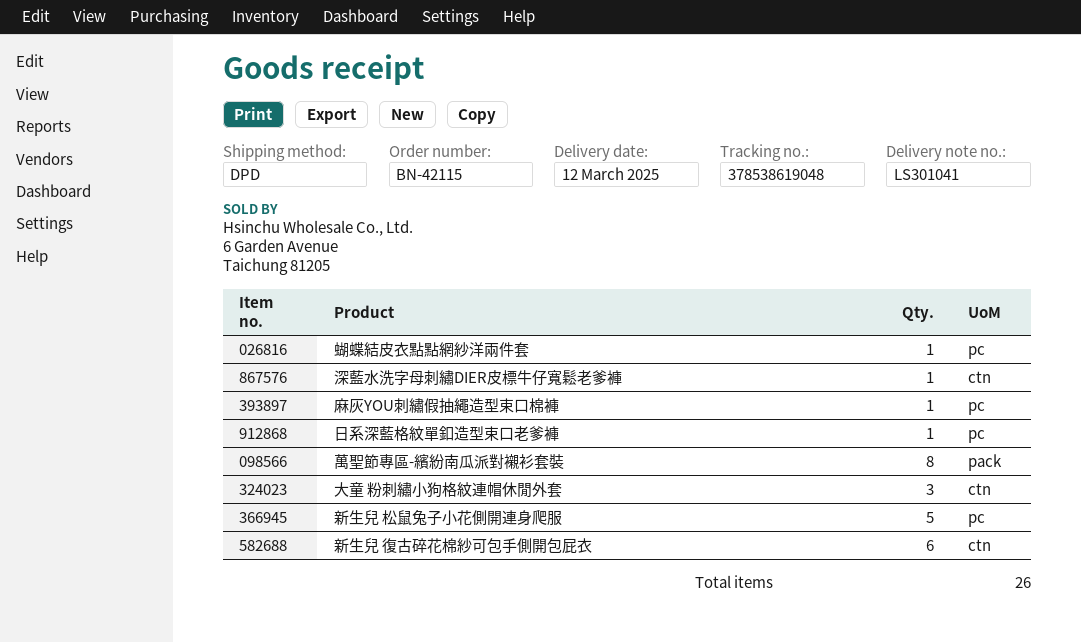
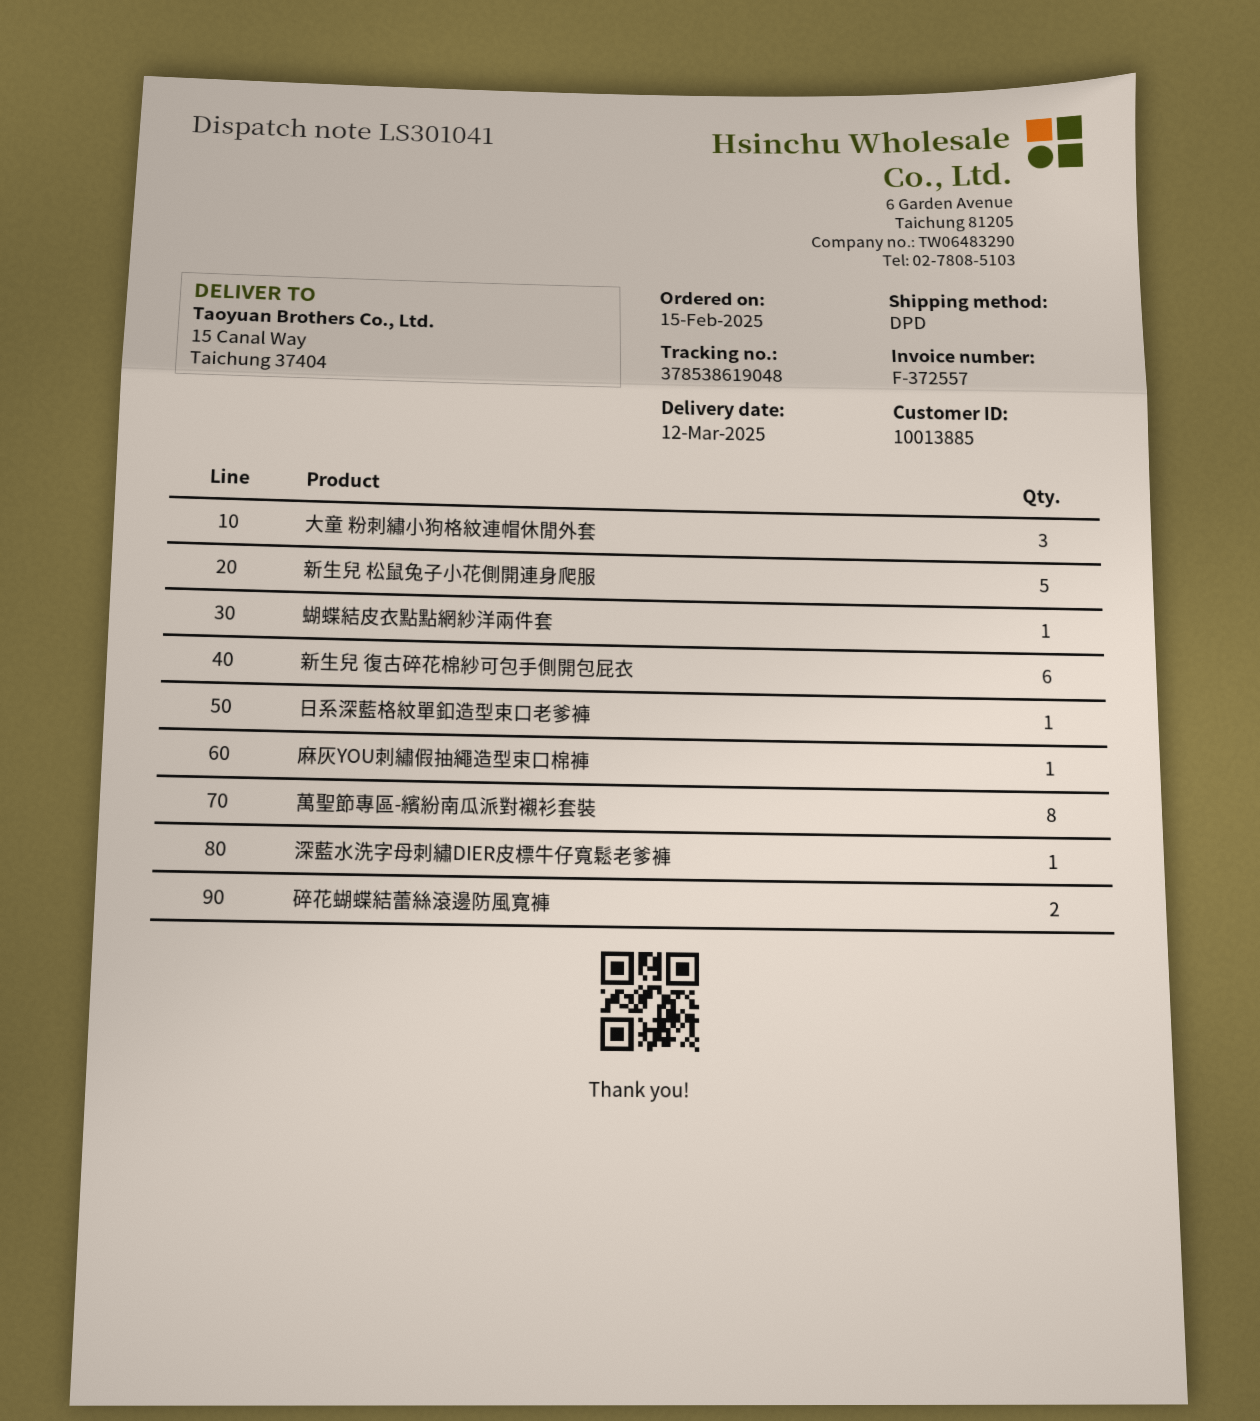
碎花蝴蝶結蕾絲滾邊防風寬褲: none -> 2

